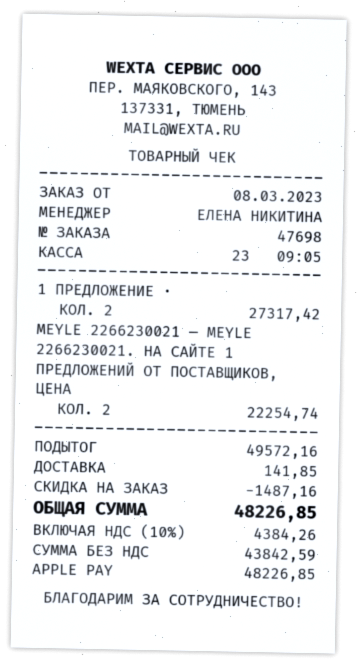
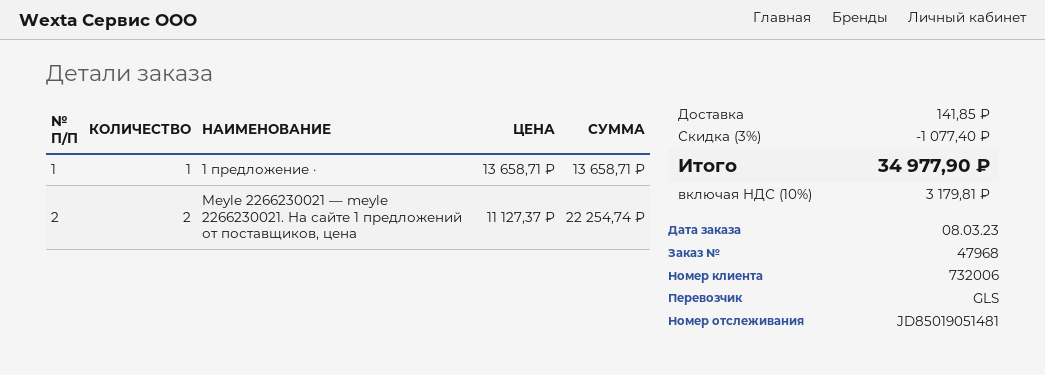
order number: 47698 -> 47968
1 ПРЕДЛОЖЕНИЕ ·: 2 for 27317.42 -> 1 for 13658.71
discount: 1487.16 -> 1077.40
tax: 10% = 4384.26 -> 10% = 3179.81
total: 48226.85 -> 34977.90

